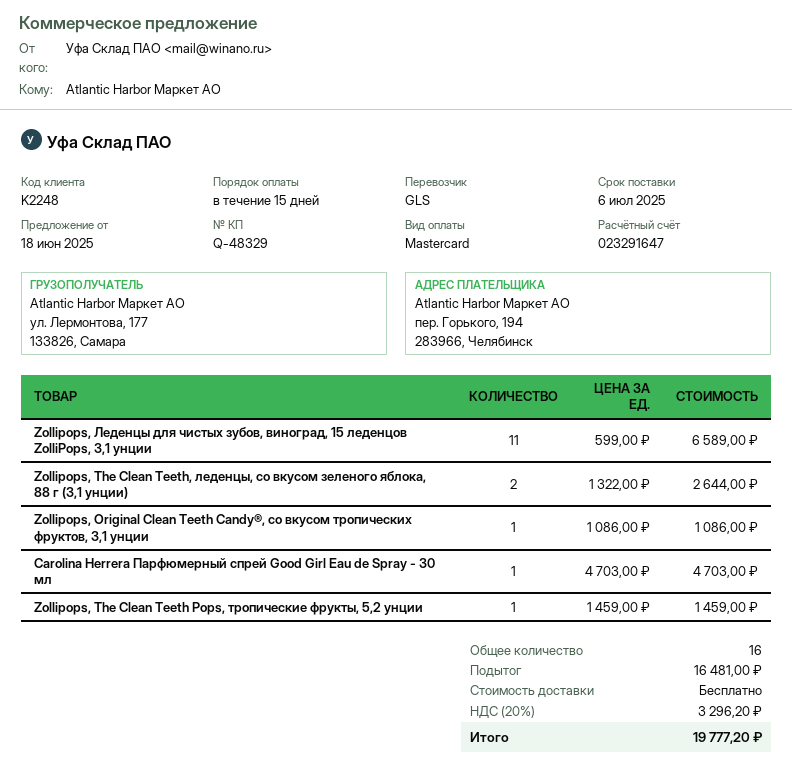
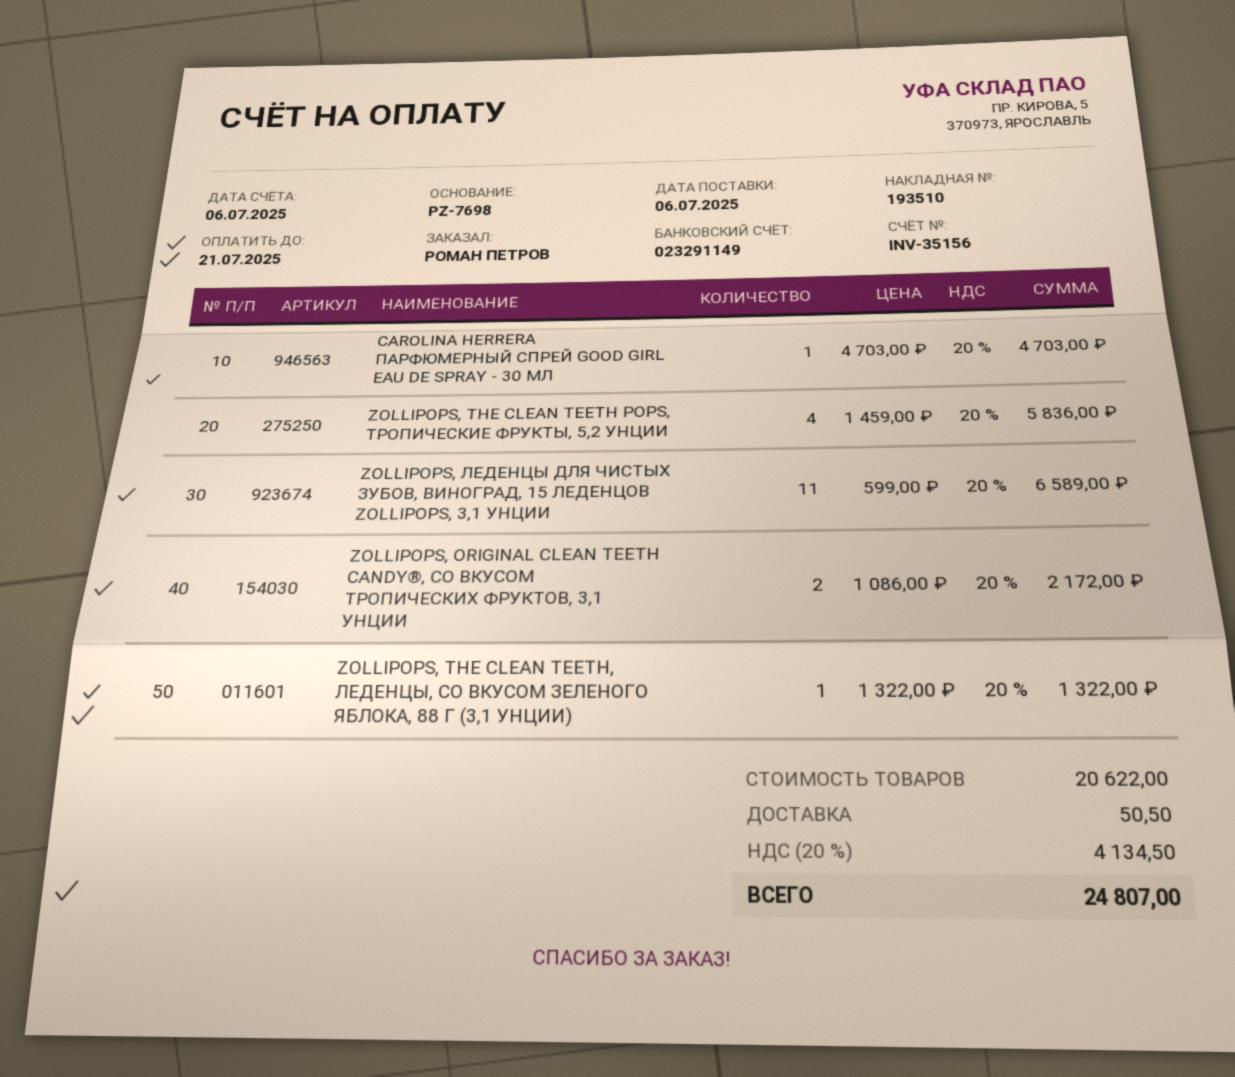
bank account: 023291647 -> 023291149
Zollipops, The Clean Teeth, леденцы, со вкусом зеленого яблока, 88 г (3,1 унции): 2 x 1322.00 = 2644.00 -> 1 x 1322.00 = 1322.00
Zollipops, Original Clean Teeth Candy®, со вкусом тропических фруктов, 3,1 унции: 1 x 1086.00 = 1086.00 -> 2 x 1086.00 = 2172.00
Zollipops, The Clean Teeth Pops, тропические фрукты, 5,2 унции: 1 x 1459.00 = 1459.00 -> 4 x 1459.00 = 5836.00
subtotal: 16481.00 -> 20622.00
shipping: 0.00 -> 50.50
tax: 20% = 3296.20 -> 20% = 4134.50
total: 19777.20 -> 24807.00

